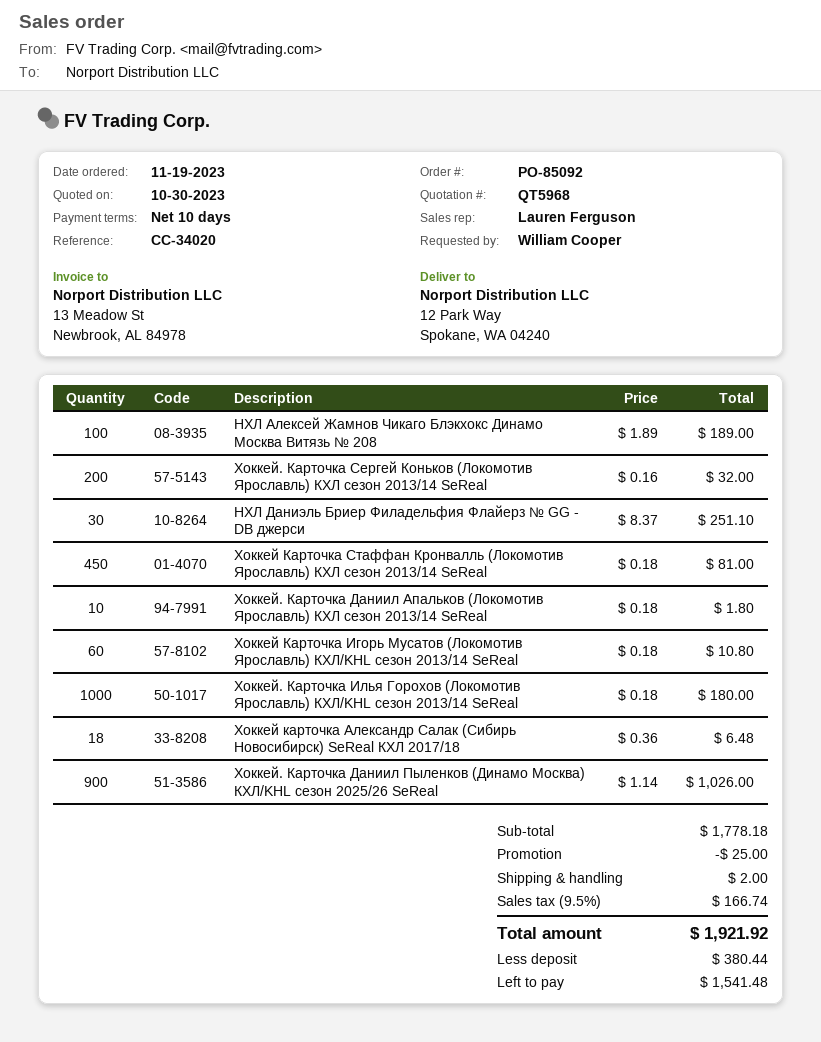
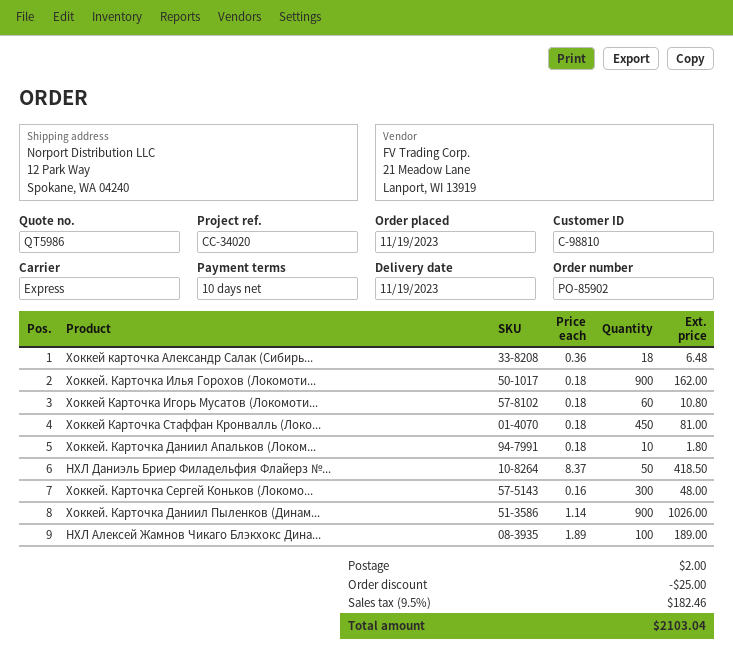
quote number: QT5968 -> QT5986
order number: PO-85092 -> PO-85902
Хоккей. Карточка Сергей Коньков (Локомотив Ярославль) КХЛ сезон 2013/14 SeReal: 200 x 0.16 = 32.00 -> 300 x 0.16 = 48.00
НХЛ Даниэль Бриер Филадельфия Флайерз № GG - DB джерси: 30 x 8.37 = 251.10 -> 50 x 8.37 = 418.50
Хоккей. Карточка Илья Горохов (Локомотив Ярославль) КХЛ/KHL сезон 2013/14 SeReal: 1000 x 0.18 = 180.00 -> 900 x 0.18 = 162.00
tax: 9.5% = 166.74 -> 9.5% = 182.46
total: 1921.92 -> 2103.04

